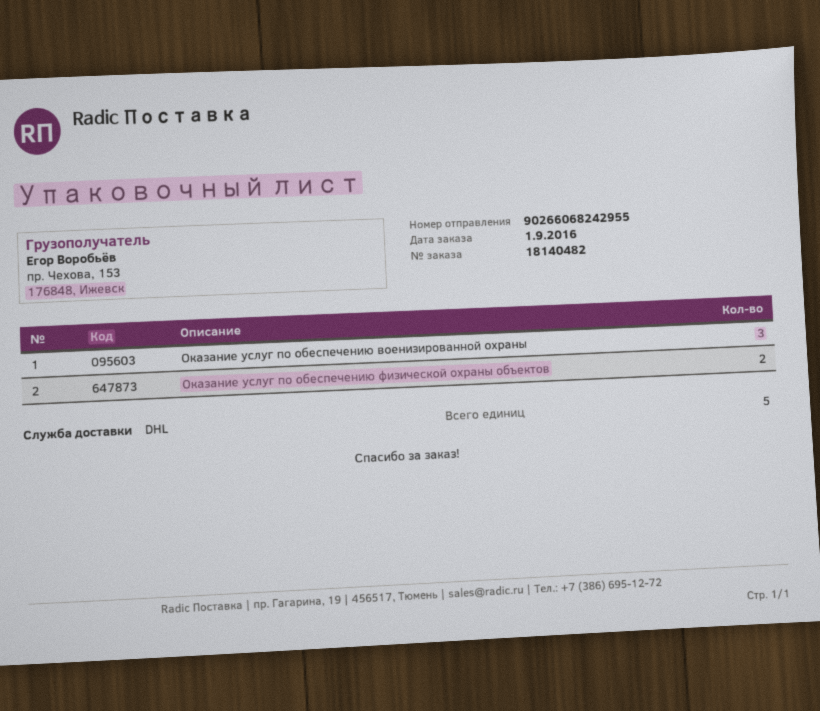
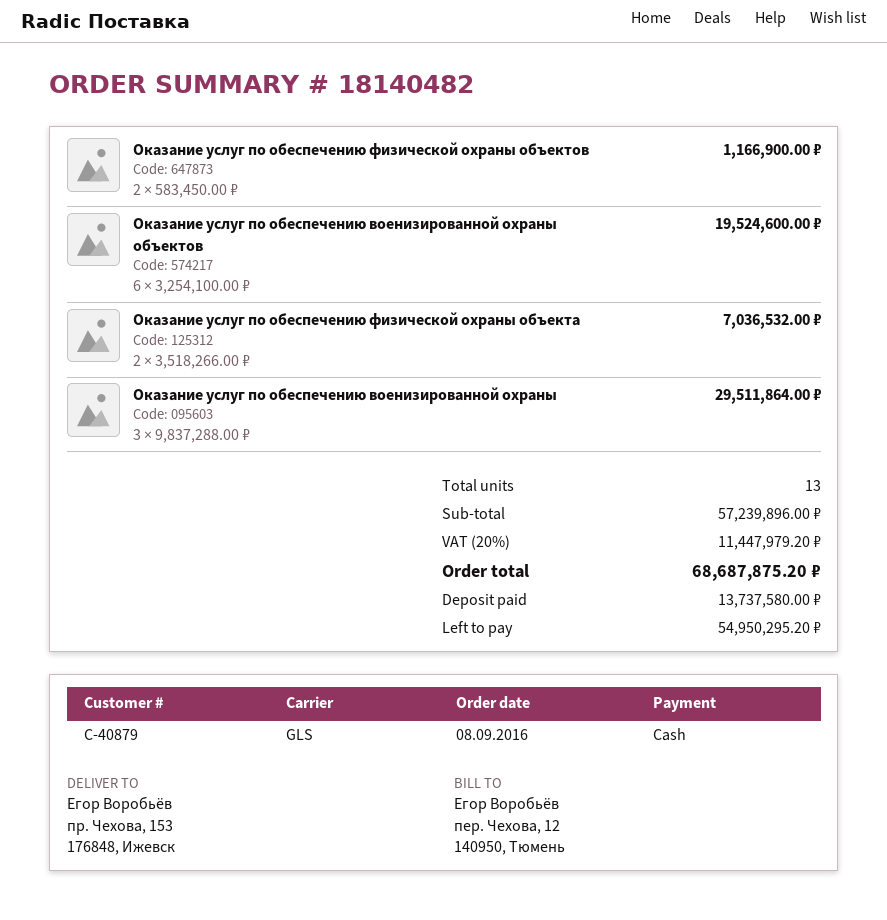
order date: 2016-09-01 -> 2016-09-08
shipping method: DHL -> GLS
Оказание услуг по обеспечению военизированной охраны объектов: none -> 6
Оказание услуг по обеспечению физической охраны объекта: none -> 2
total quantity: 5 -> 13

